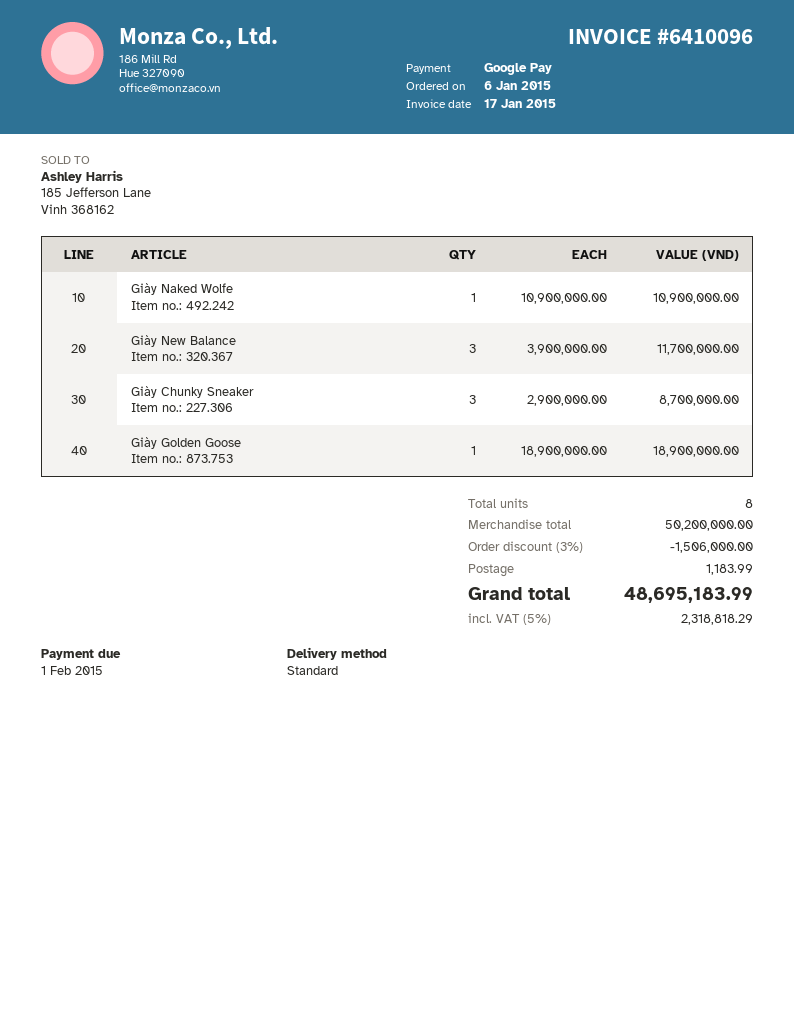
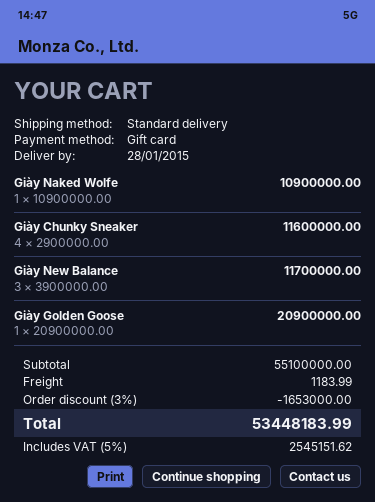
payment method: Google Pay -> gift card
Giày Chunky Sneaker: 3 x 2900000.00 = 8700000.00 -> 4 x 2900000.00 = 11600000.00
Giày Golden Goose: 1 x 18900000.00 = 18900000.00 -> 1 x 20900000.00 = 20900000.00
subtotal: 50200000.00 -> 55100000.00
discount: 3% = 1506000.00 -> 3% = 1653000.00
tax: 5% = 2318818.29 -> 5% = 2545151.62
total: 48695183.99 -> 53448183.99

